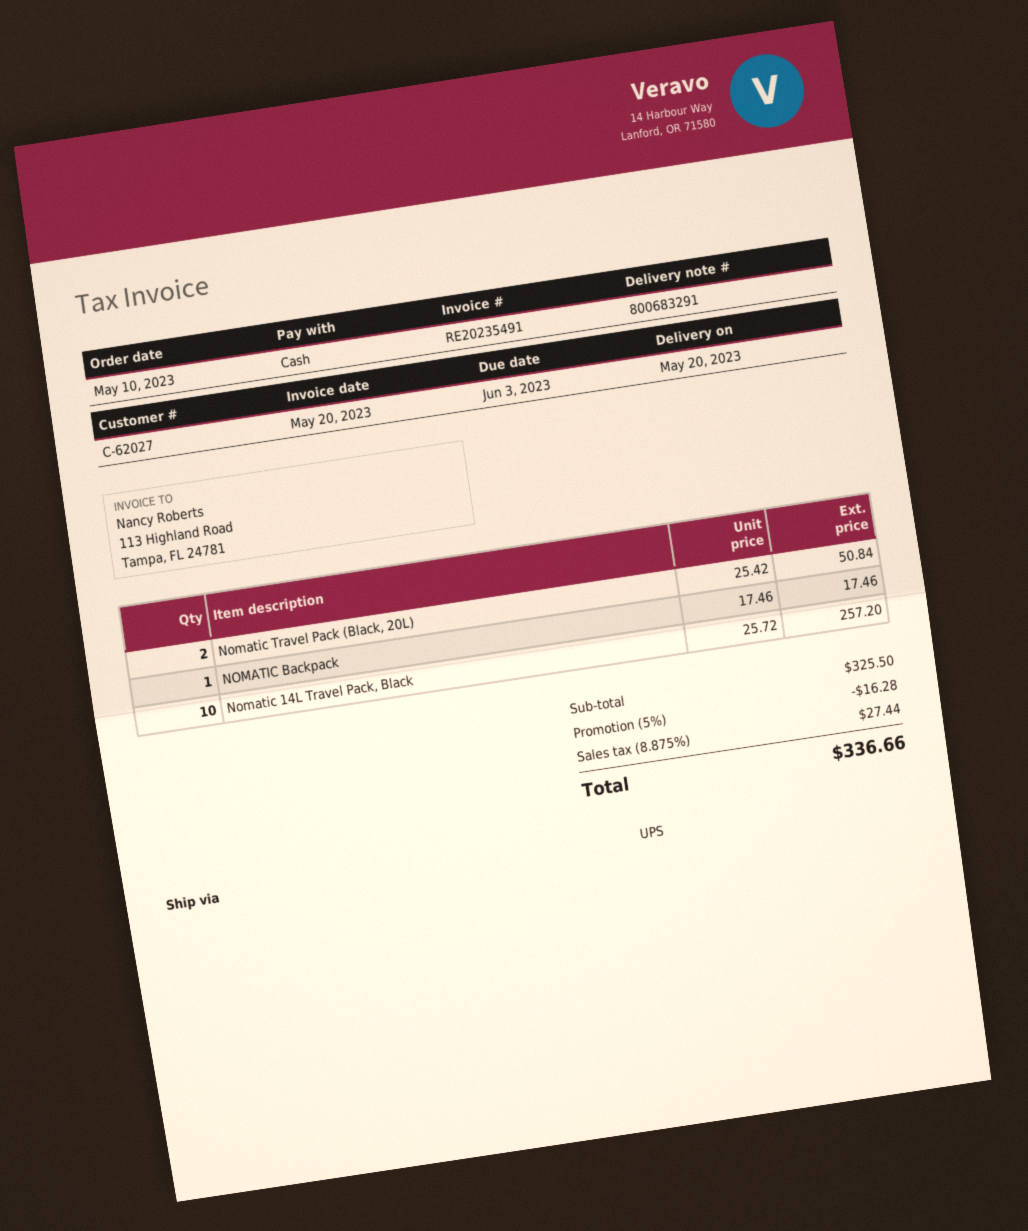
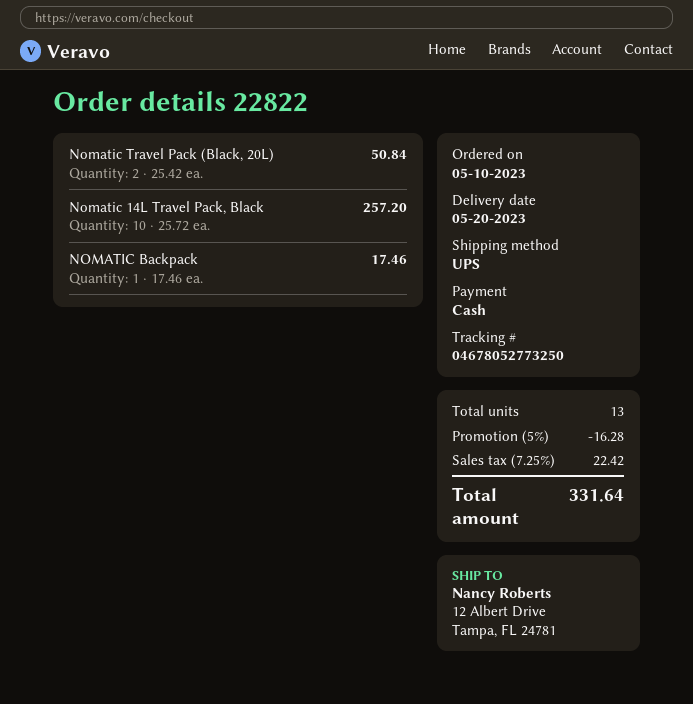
tax: 8.875% = 27.44 -> 7.25% = 22.42
total: 336.66 -> 331.64

